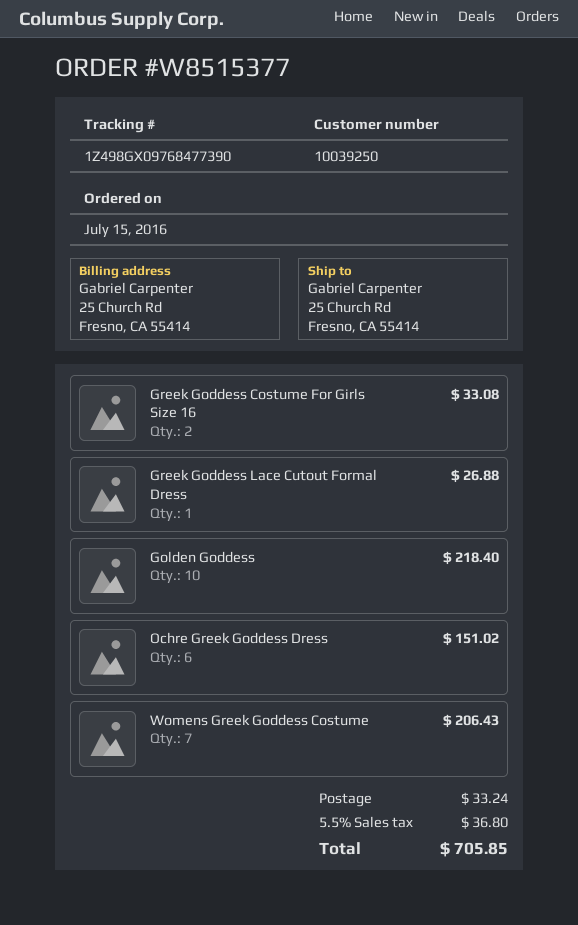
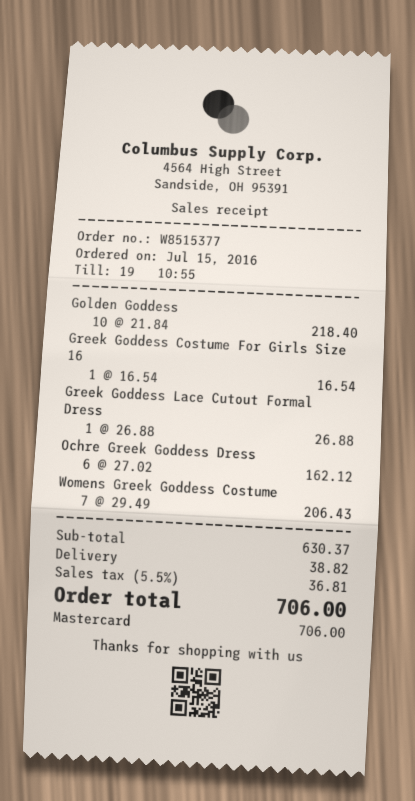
Greek Goddess Costume For Girls Size 16: 2 for 33.08 -> 1 for 16.54
Ochre Greek Goddess Dress: 6 for 151.02 -> 6 for 162.12
shipping: 33.24 -> 38.82
tax: 5.5% = 36.80 -> 5.5% = 36.81
total: 705.85 -> 706.00

